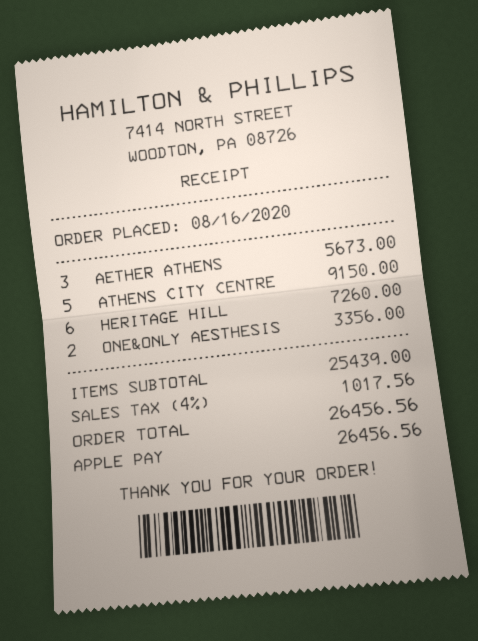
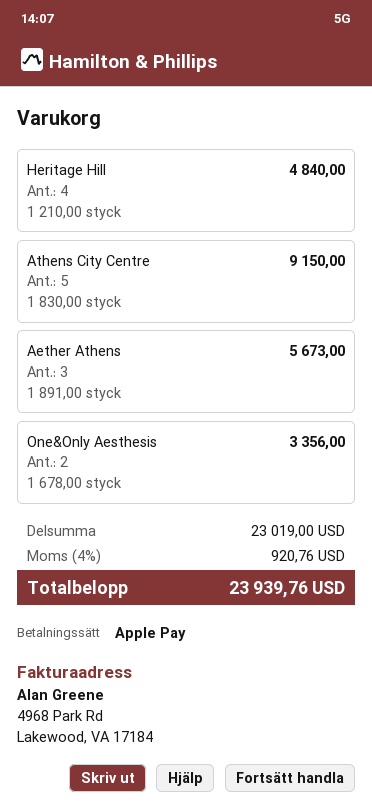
HERITAGE HILL: 6 for 7260.00 -> 4 for 4840.00
subtotal: 25439.00 -> 23019.00
tax: 4% = 1017.56 -> 4% = 920.76
total: 26456.56 -> 23939.76

